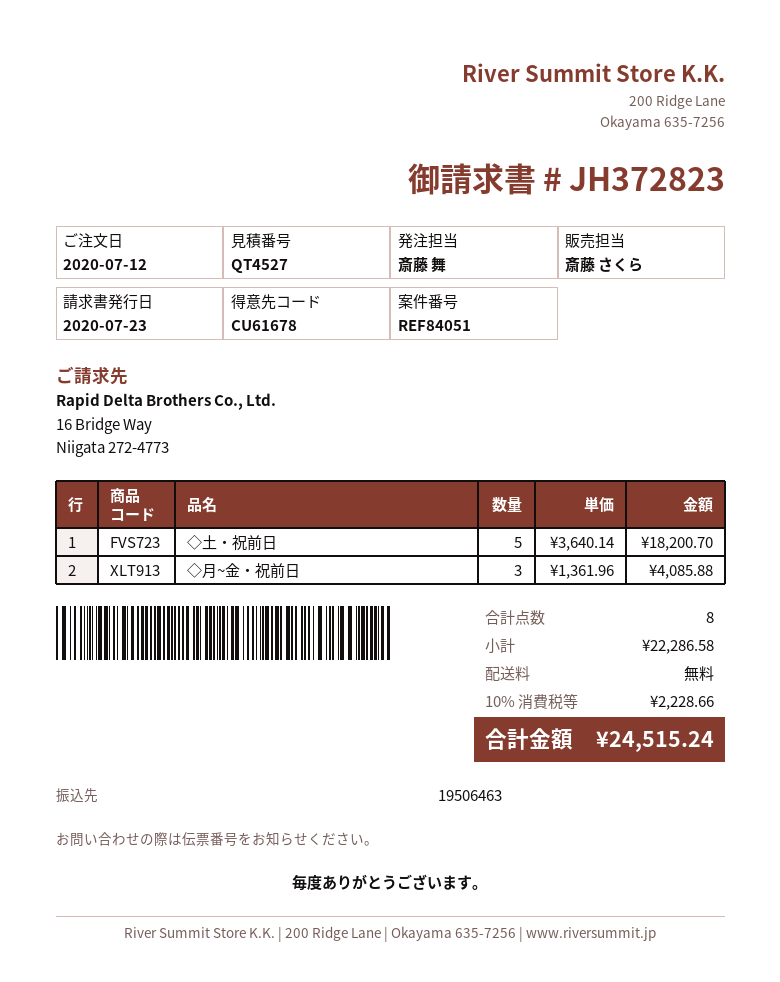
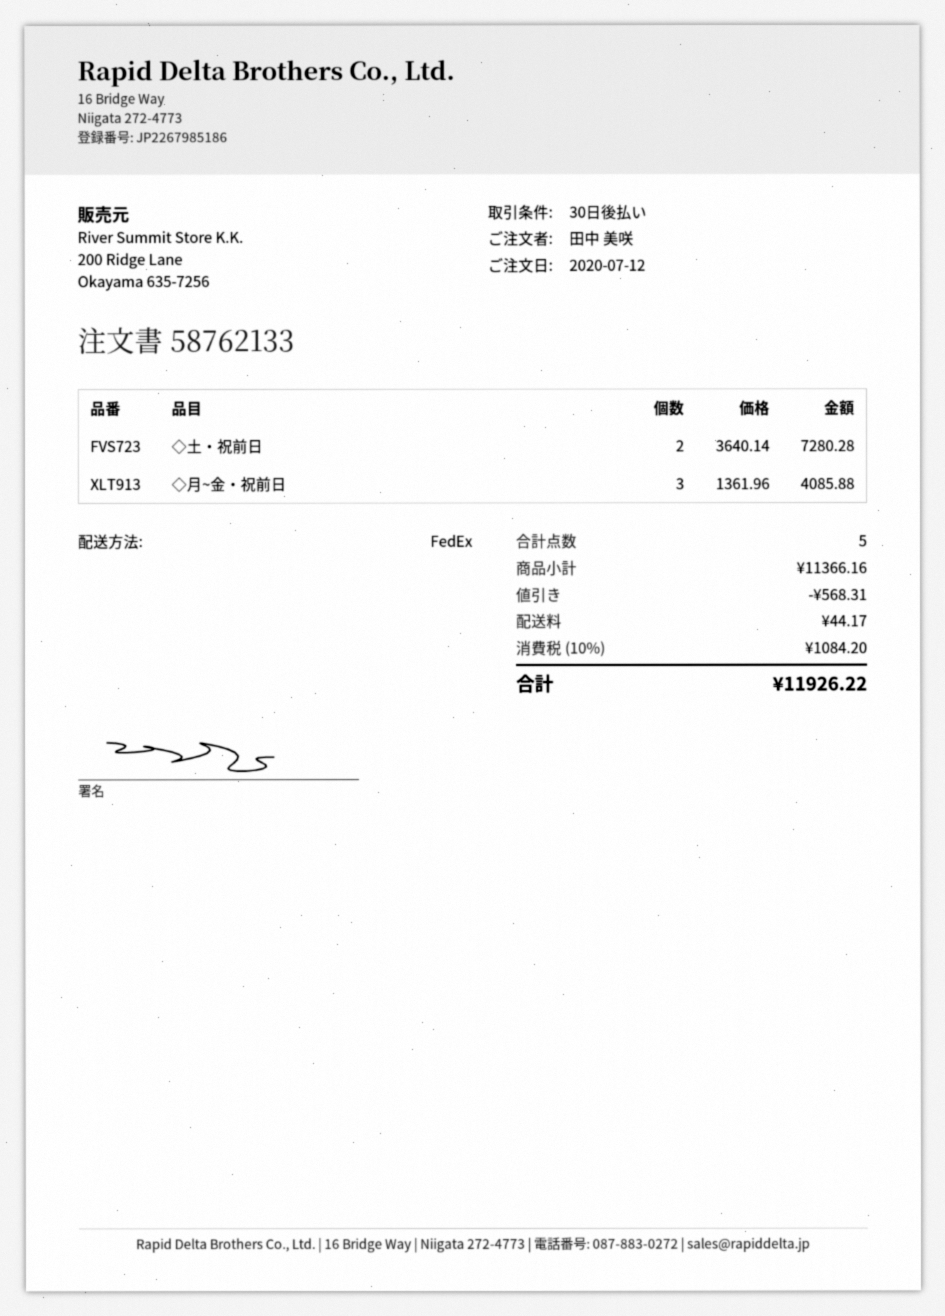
ordered by: 斎藤 舞 -> 田中 美咲
◇土・祝前日: 5 x 3640.14 = 18200.70 -> 2 x 3640.14 = 7280.28
total quantity: 8 -> 5
subtotal: 22286.58 -> 11366.16
discount: none -> 568.31
shipping: 0.00 -> 44.17
tax: 10% = 2228.66 -> 10% = 1084.20
total: 24515.24 -> 11926.22

